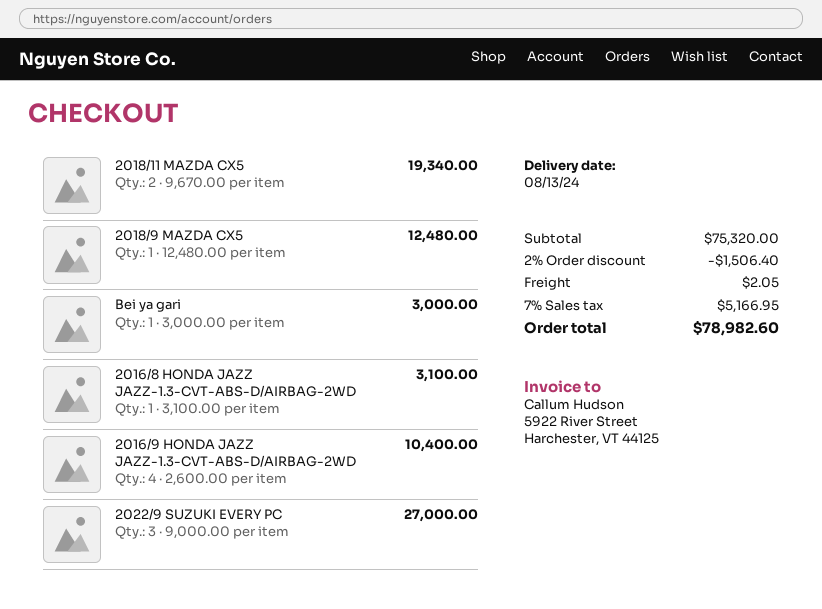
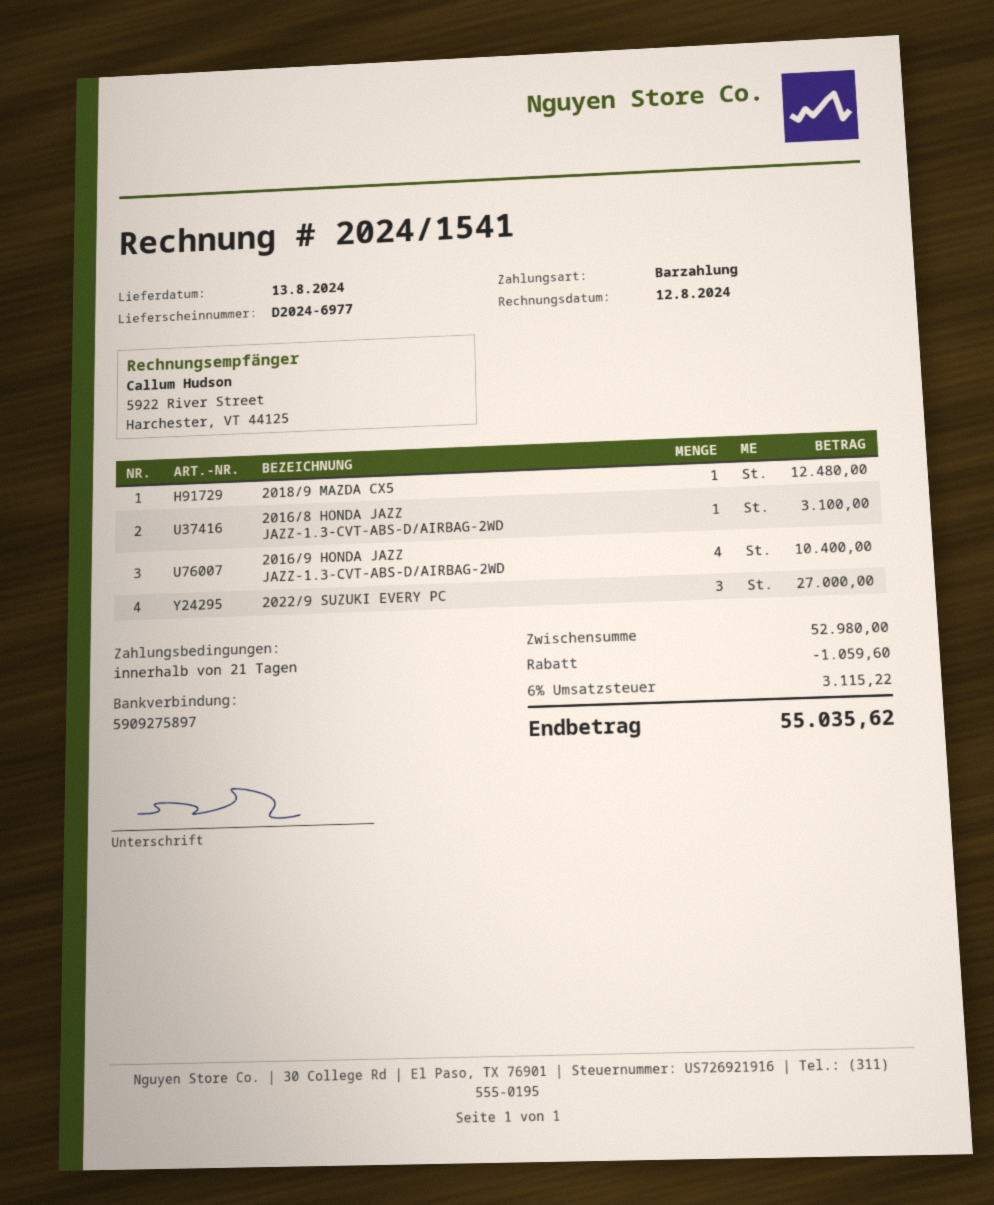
2018/11 MAZDA CX5: 2 for 19340.00 -> none
Bei ya gari: 1 for 3000.00 -> none
subtotal: 75320.00 -> 52980.00
discount: 1506.40 -> 1059.60
shipping: 2.05 -> none
tax: 7% = 5166.95 -> 6% = 3115.22
total: 78982.60 -> 55035.62

